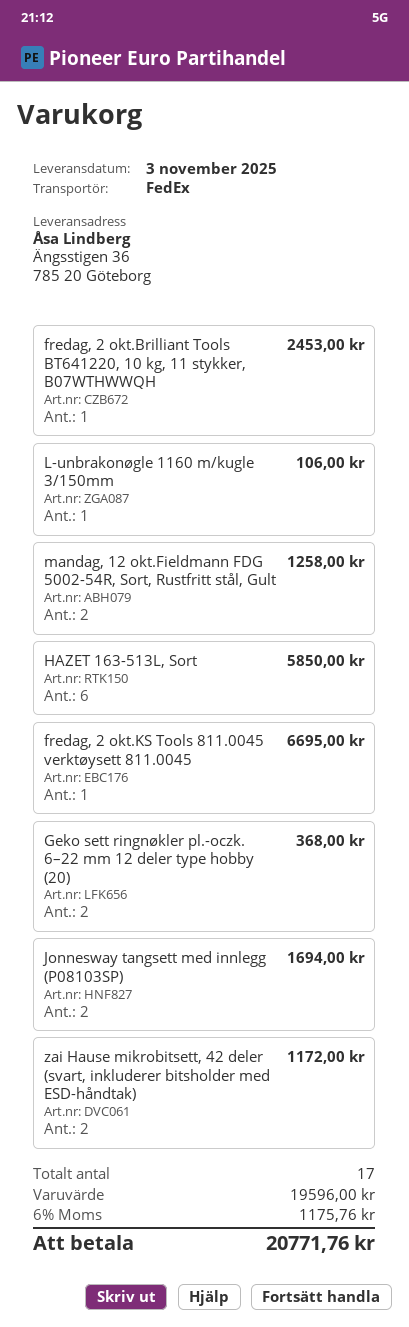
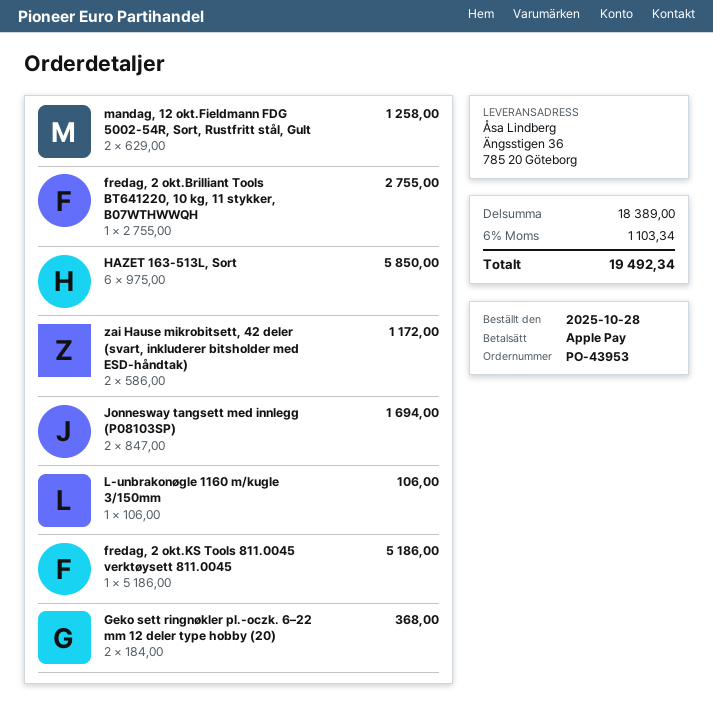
fredag, 2 okt.Brilliant Tools BT641220, 10 kg, 11 stykker, B07WTHWWQH: 1 for 2453.00 -> 1 for 2755.00
fredag, 2 okt.KS Tools 811.0045 verktøysett 811.0045: 1 for 6695.00 -> 1 for 5186.00
subtotal: 19596.00 -> 18389.00
tax: 6% = 1175.76 -> 6% = 1103.34
total: 20771.76 -> 19492.34

